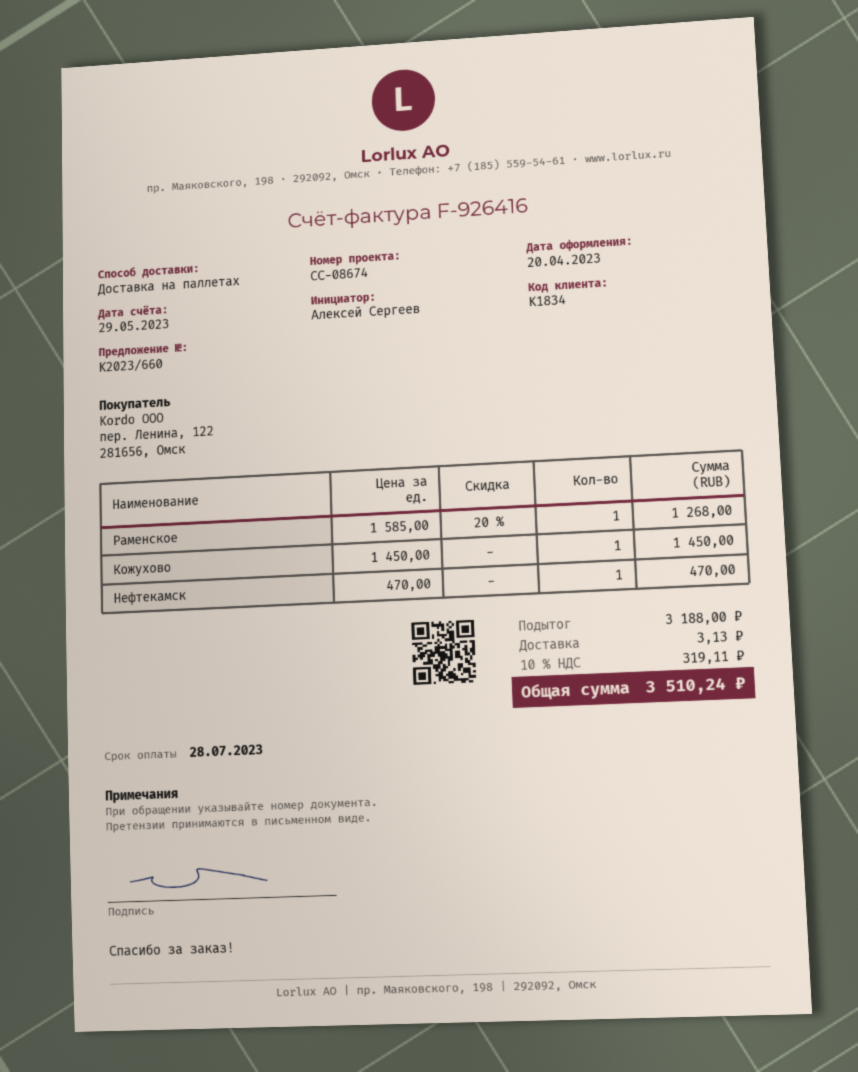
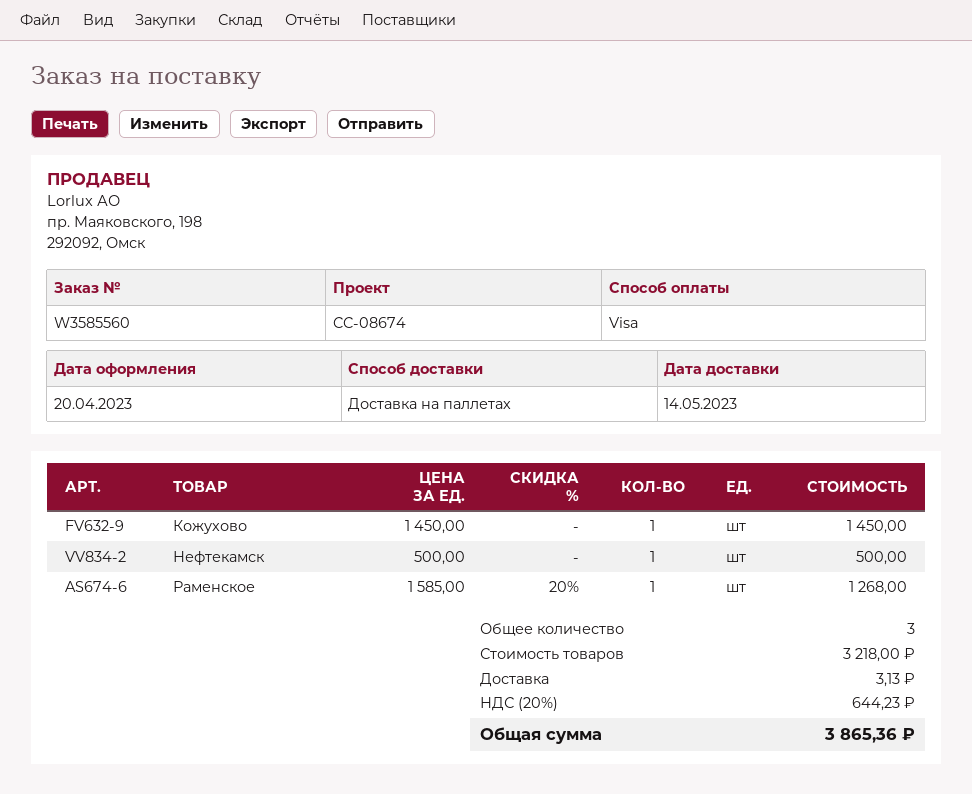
Нефтекамск: 1 x 470.00 = 470.00 -> 1 x 500.00 = 500.00
subtotal: 3188.00 -> 3218.00
tax: 10% = 319.11 -> 20% = 644.23
total: 3510.24 -> 3865.36

